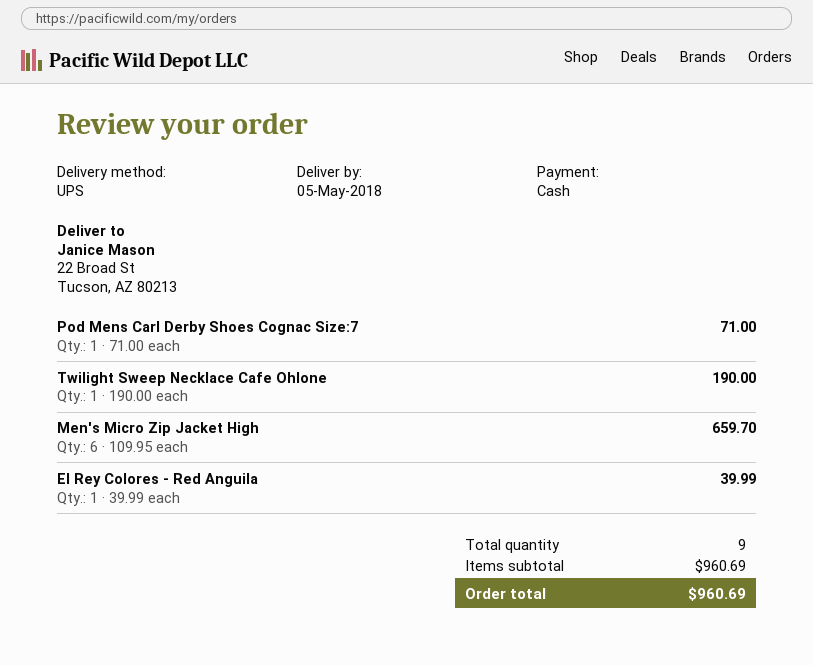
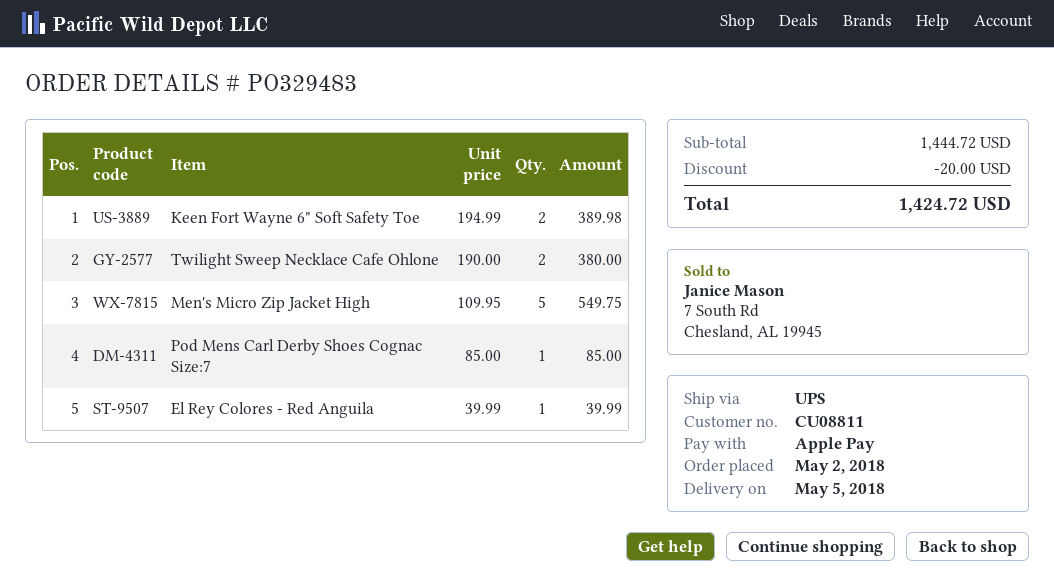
payment method: cash -> Apple Pay
Pod Mens Carl Derby Shoes Cognac Size:7: 1 x 71.00 = 71.00 -> 1 x 85.00 = 85.00
Twilight Sweep Necklace Cafe Ohlone: 1 x 190.00 = 190.00 -> 2 x 190.00 = 380.00
Men's Micro Zip Jacket High: 6 x 109.95 = 659.70 -> 5 x 109.95 = 549.75
Keen Fort Wayne 6" Soft Safety Toe: none -> 2 x 194.99 = 389.98
subtotal: 960.69 -> 1444.72
discount: none -> 20.00
total: 960.69 -> 1424.72

